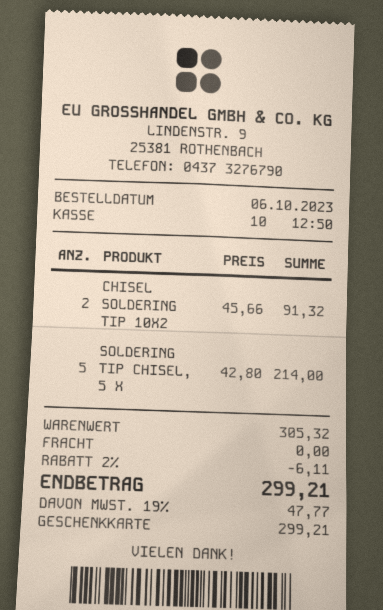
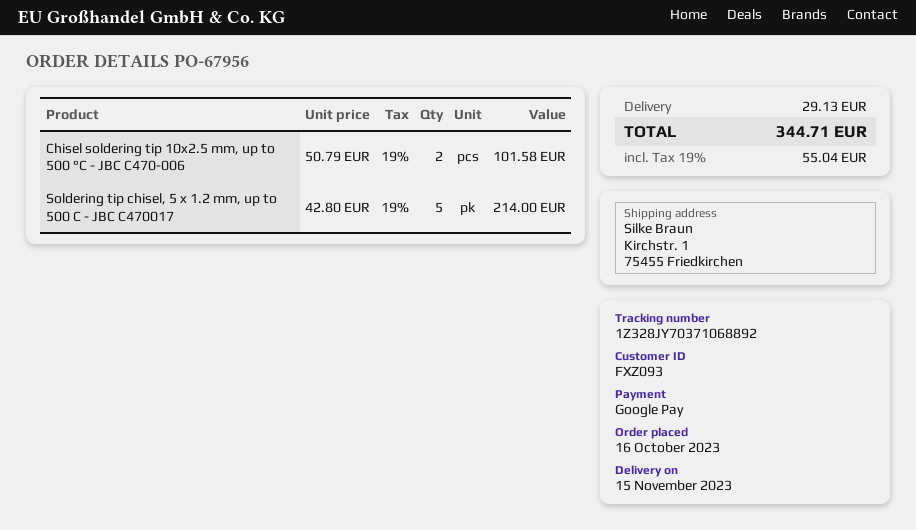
order date: 2023-10-06 -> 2023-10-16
payment method: gift card -> Google Pay
CHISEL SOLDERING TIP 10X2: 2 x 45.66 = 91.32 -> 2 x 50.79 = 101.58
discount: 2% = 6.11 -> none
shipping: 0.00 -> 29.13
tax: 19% = 47.77 -> 19% = 55.04
total: 299.21 -> 344.71

